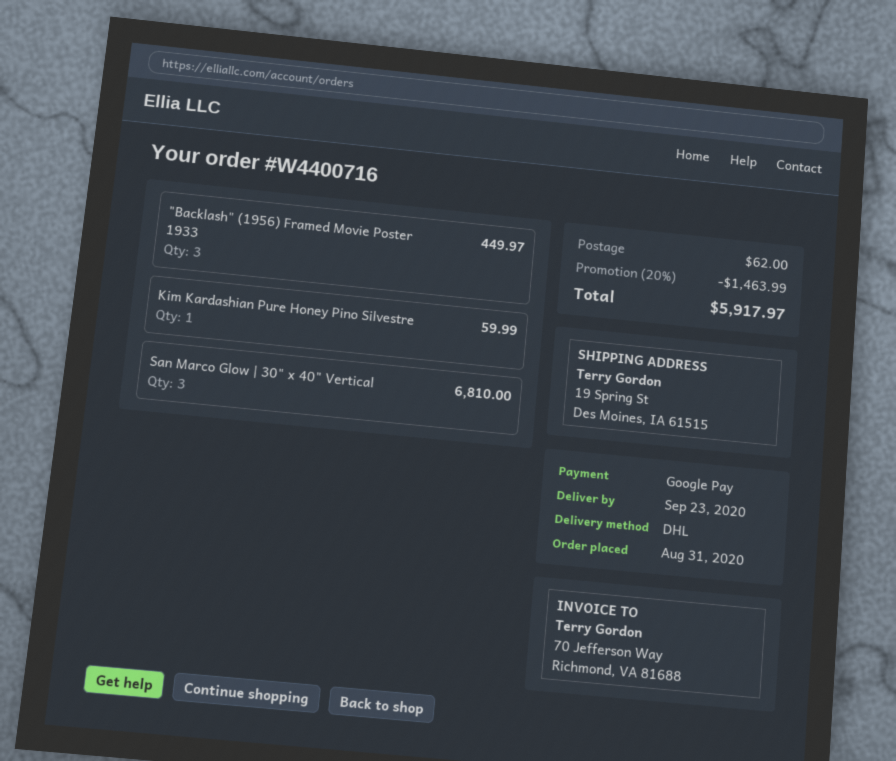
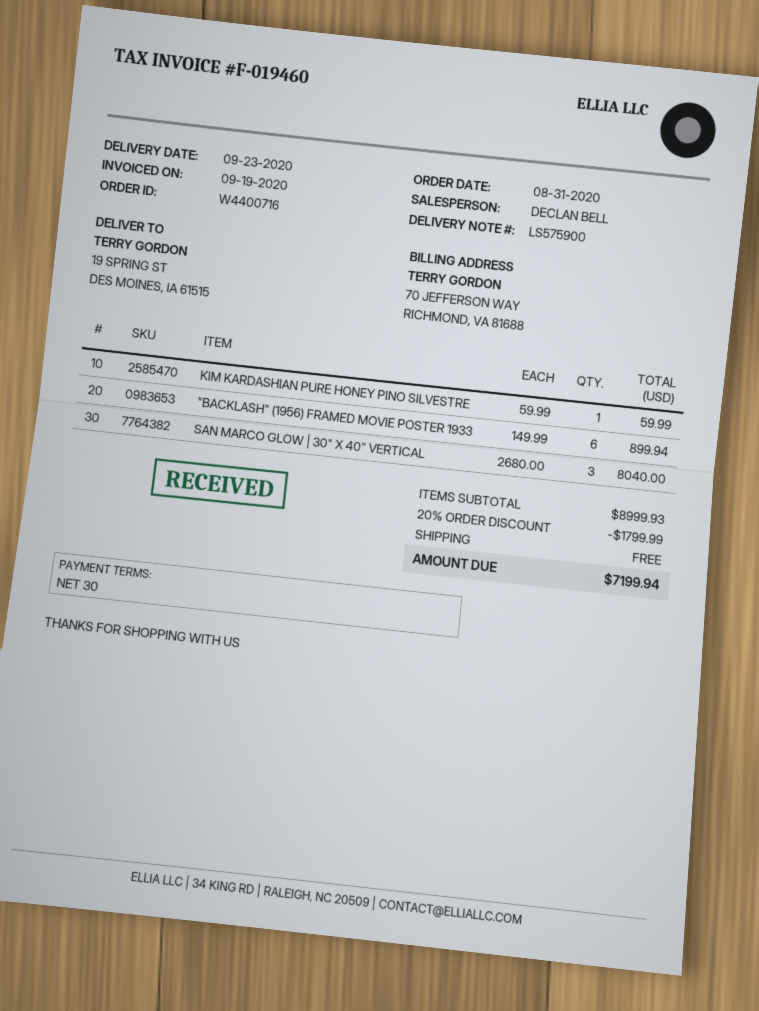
"Backlash" (1956) Framed Movie Poster 1933: 3 for 449.97 -> 6 for 899.94
San Marco Glow | 30" x 40" Vertical: 3 for 6810.00 -> 3 for 8040.00
discount: 20% = 1463.99 -> 20% = 1799.99
shipping: 62.00 -> 0.00
total: 5917.97 -> 7199.94

